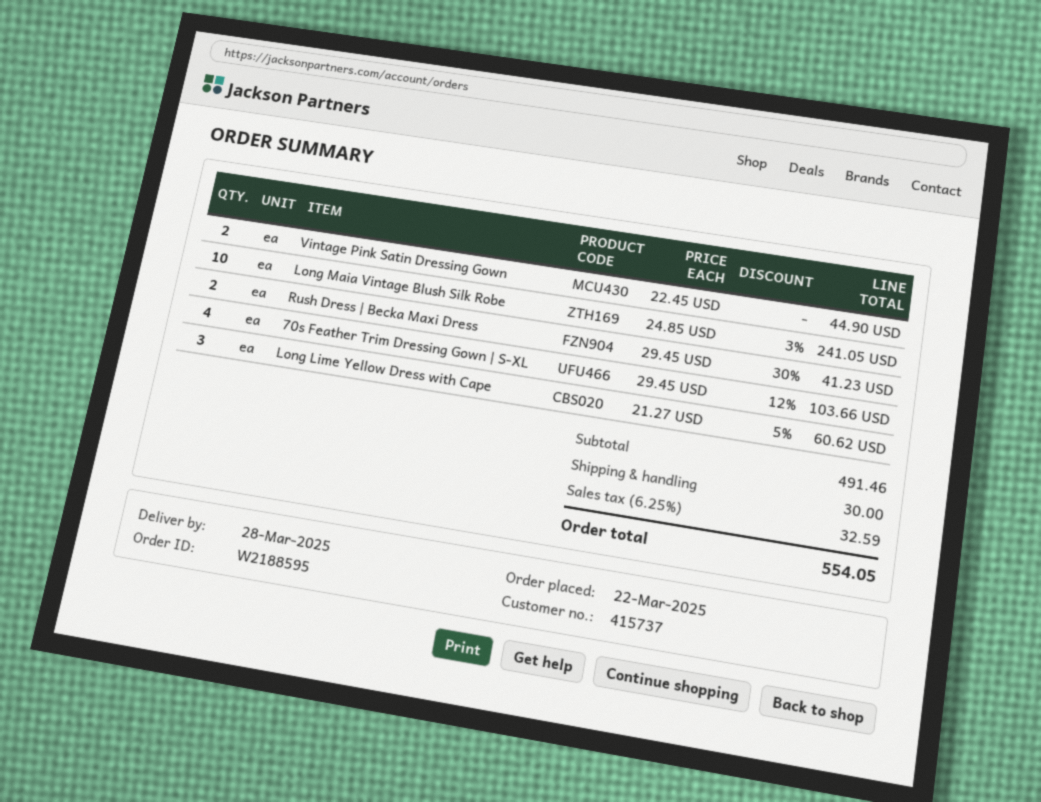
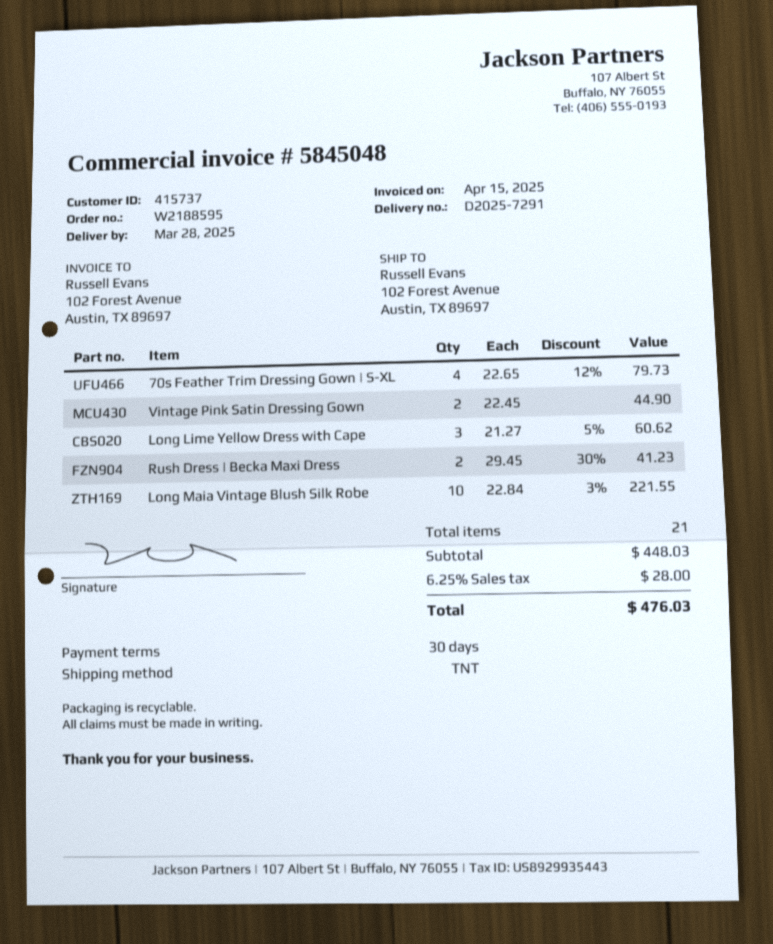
Long Maia Vintage Blush Silk Robe: 10 x 24.85 - 3% = 241.05 -> 10 x 22.84 - 3% = 221.55
70s Feather Trim Dressing Gown | S-XL: 4 x 29.45 - 12% = 103.66 -> 4 x 22.65 - 12% = 79.73
subtotal: 491.46 -> 448.03
shipping: 30.00 -> none
tax: 6.25% = 32.59 -> 6.25% = 28.00
total: 554.05 -> 476.03

